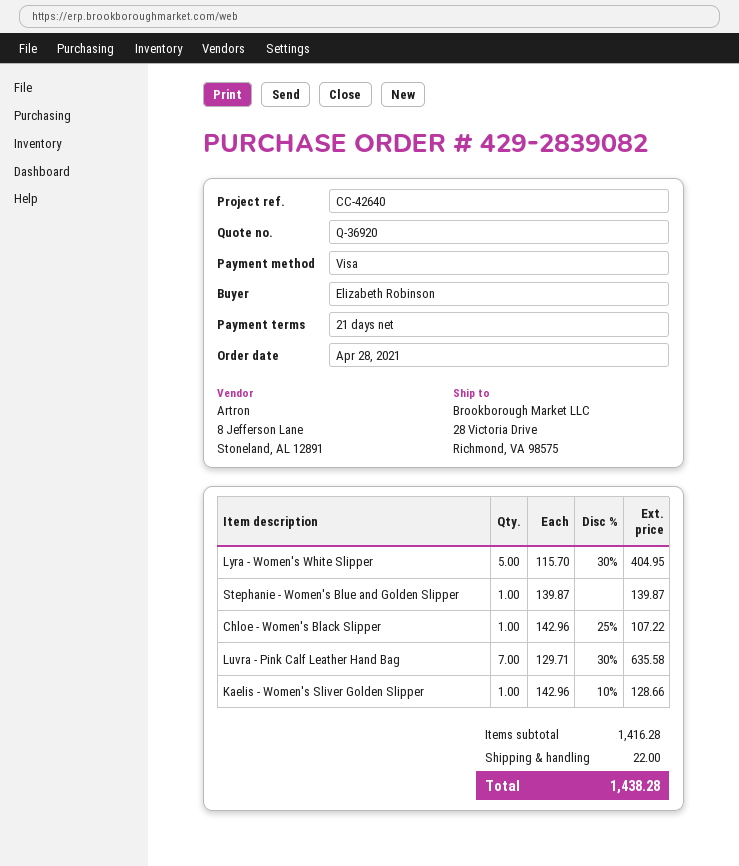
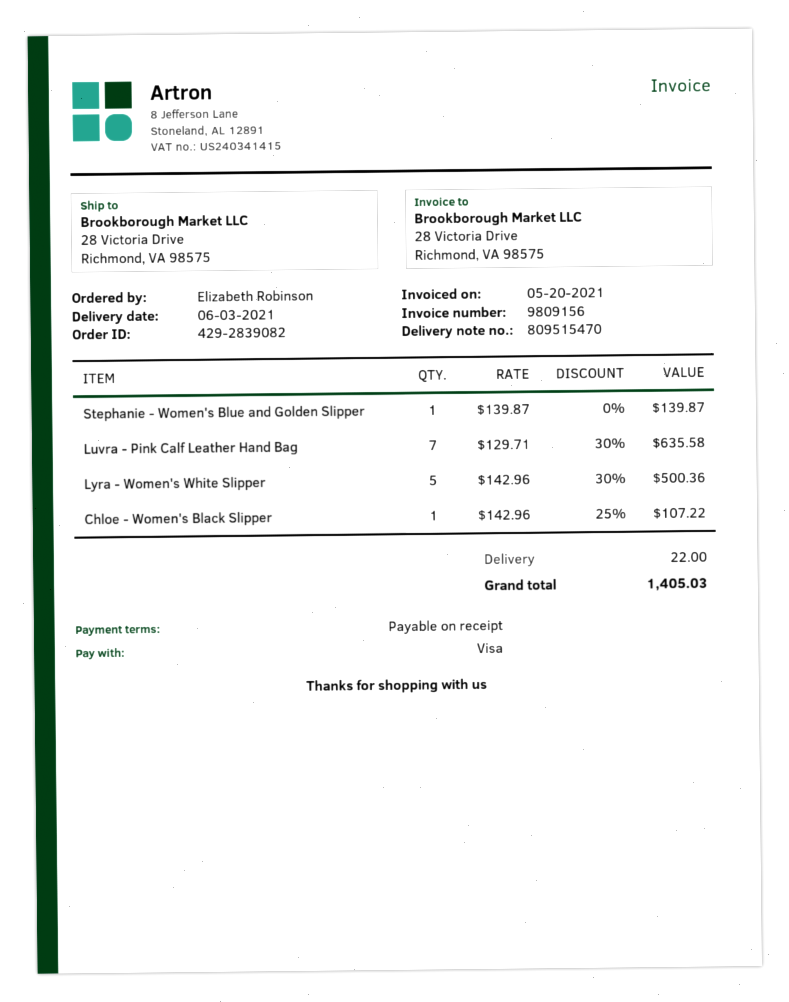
payment terms: 21 days -> on receipt
Lyra - Women's White Slipper: 5 x 115.70 - 30% = 404.95 -> 5 x 142.96 - 30% = 500.36
Kaelis - Women's Sliver Golden Slipper: 1 x 142.96 - 10% = 128.66 -> none
total: 1438.28 -> 1405.03

